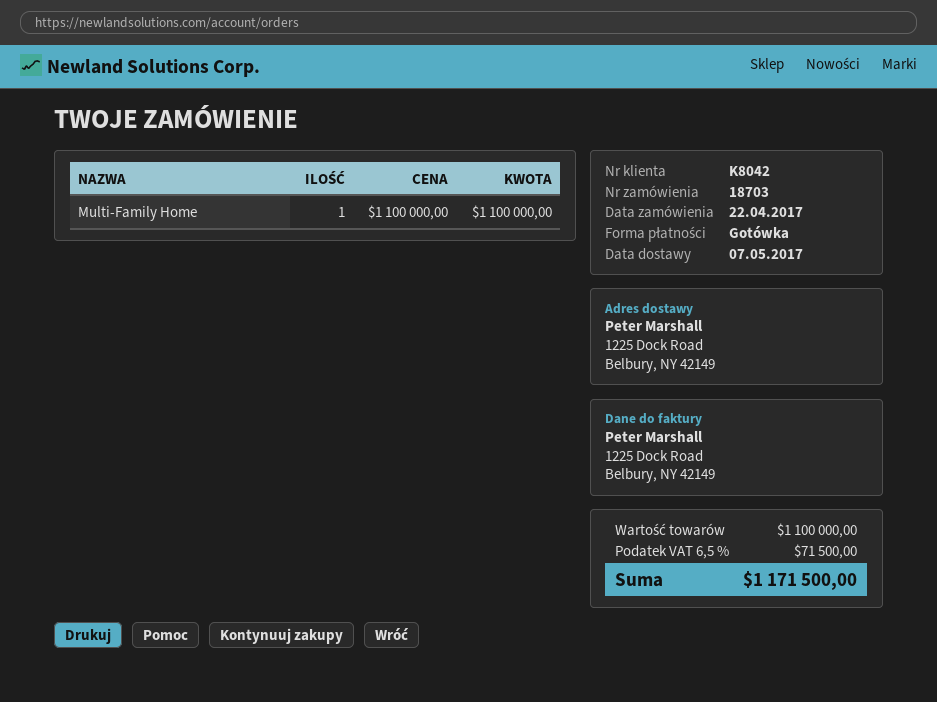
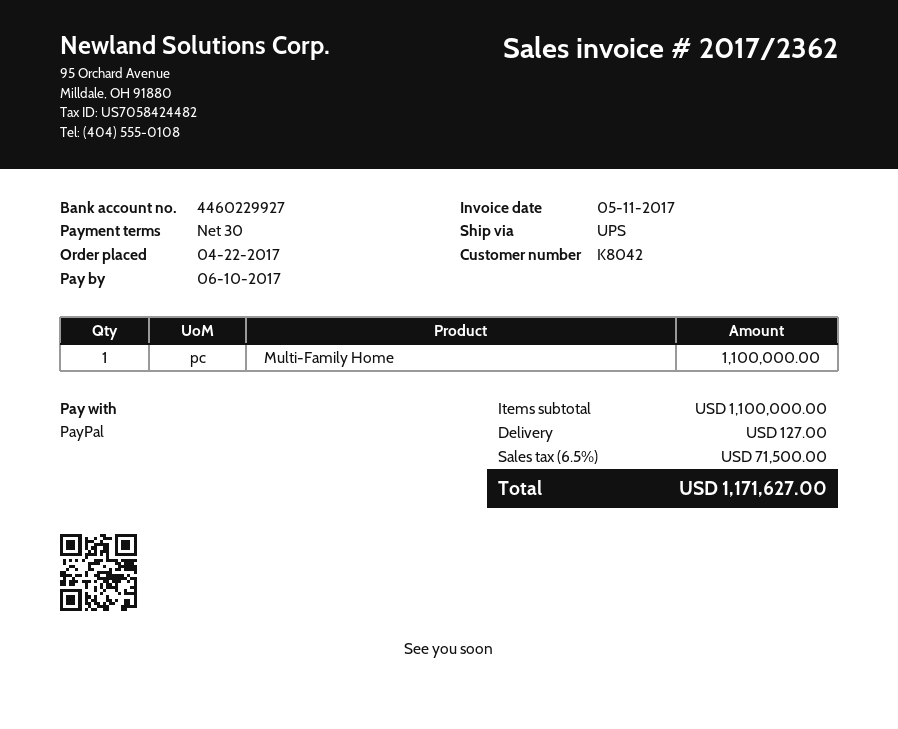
payment method: cash -> PayPal
shipping: none -> 127.00
total: 1171500.00 -> 1171627.00

